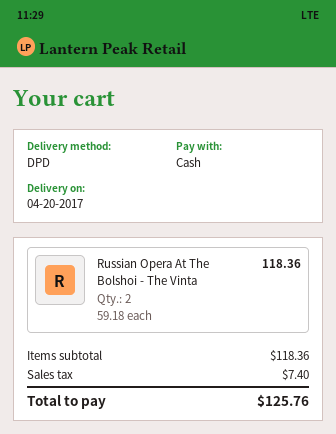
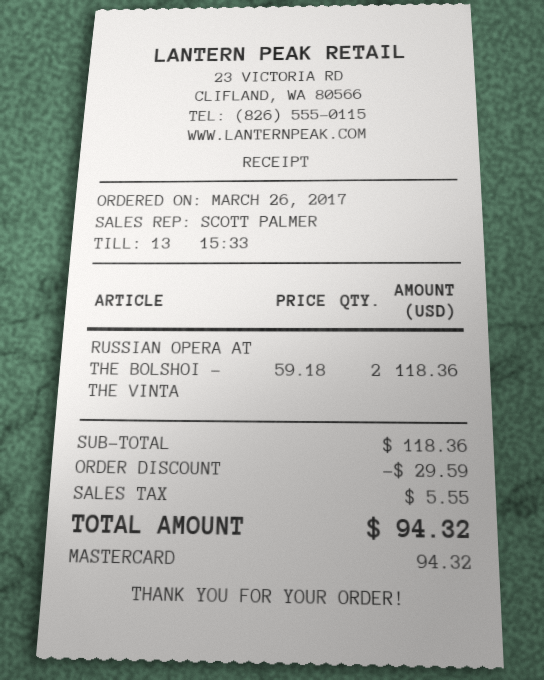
payment method: cash -> Mastercard
discount: none -> 29.59
tax: 7.40 -> 5.55
total: 125.76 -> 94.32

